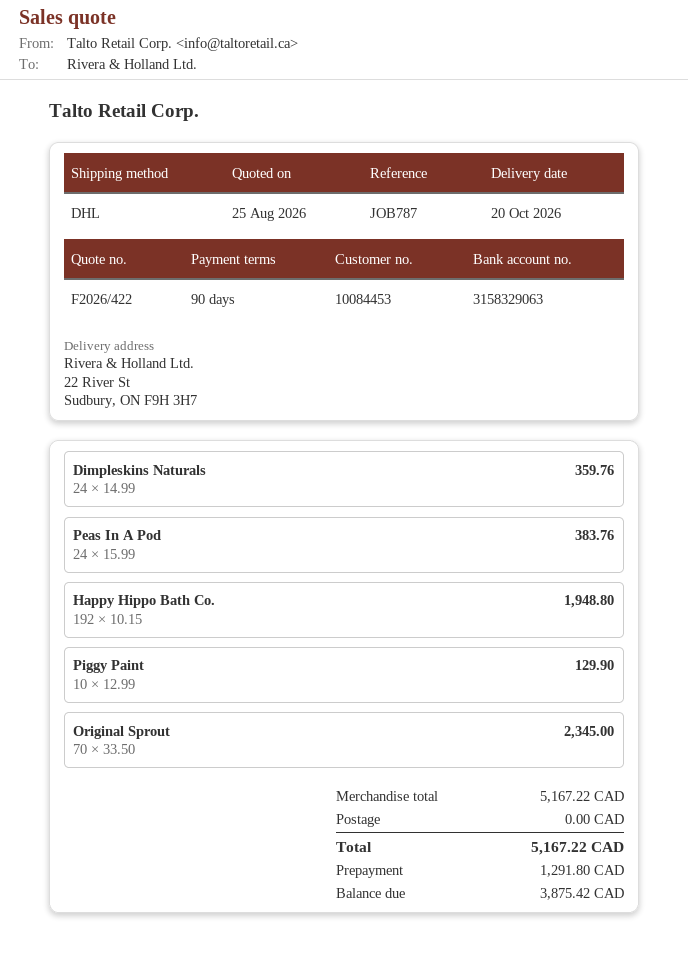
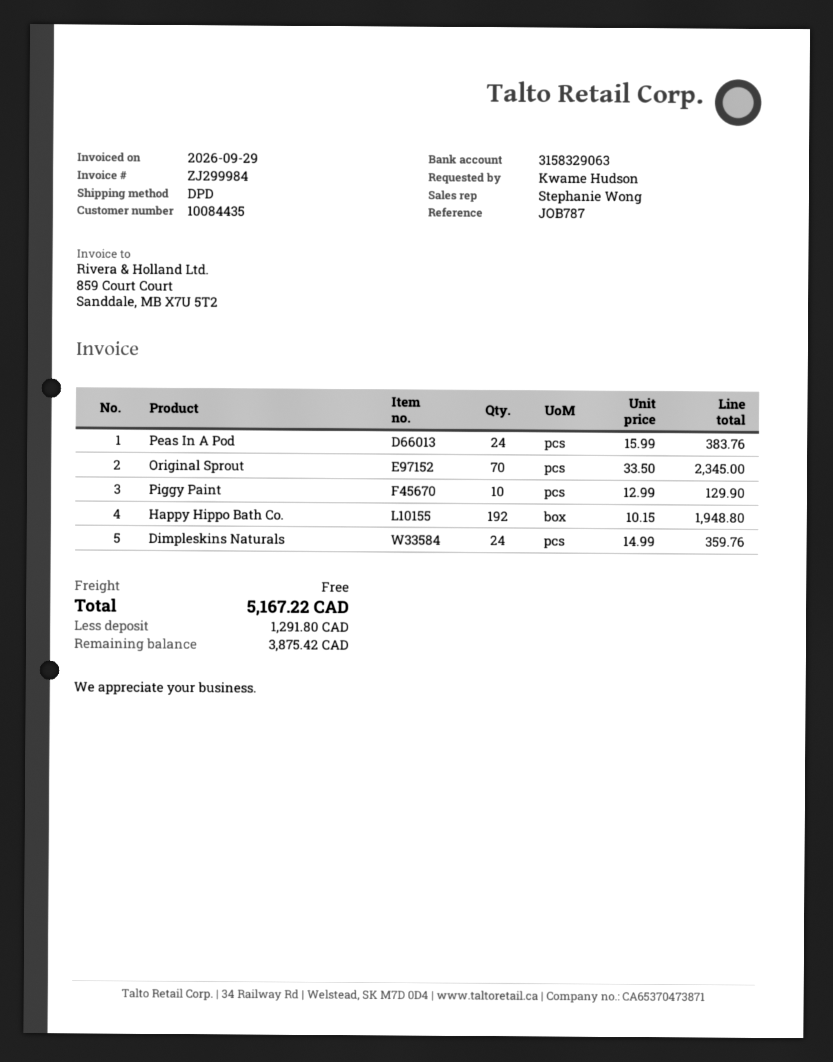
customer number: 10084453 -> 10084435
shipping method: DHL -> DPD

